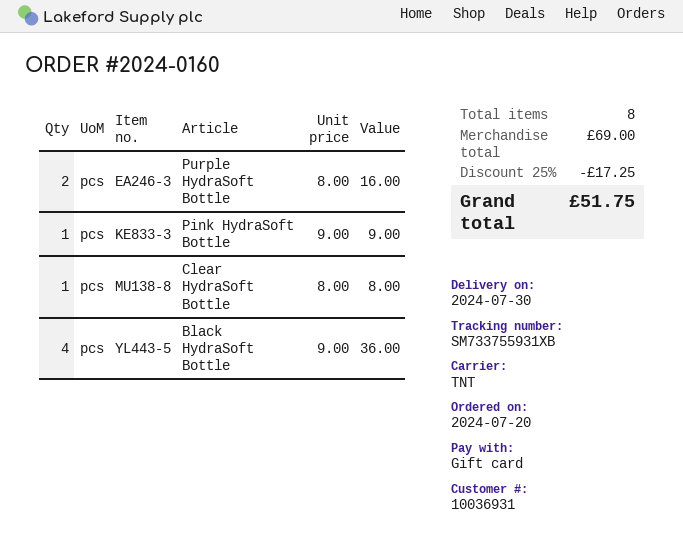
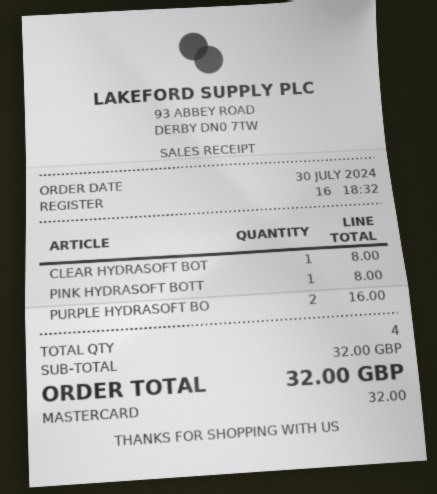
order date: 2024-07-20 -> 2024-07-30
payment method: gift card -> Mastercard
Pink HydraSoft Bottle: 1 for 9.00 -> 1 for 8.00
Black HydraSoft Bottle: 4 for 36.00 -> none
total quantity: 8 -> 4
subtotal: 69.00 -> 32.00
discount: 25% = 17.25 -> none
total: 51.75 -> 32.00

